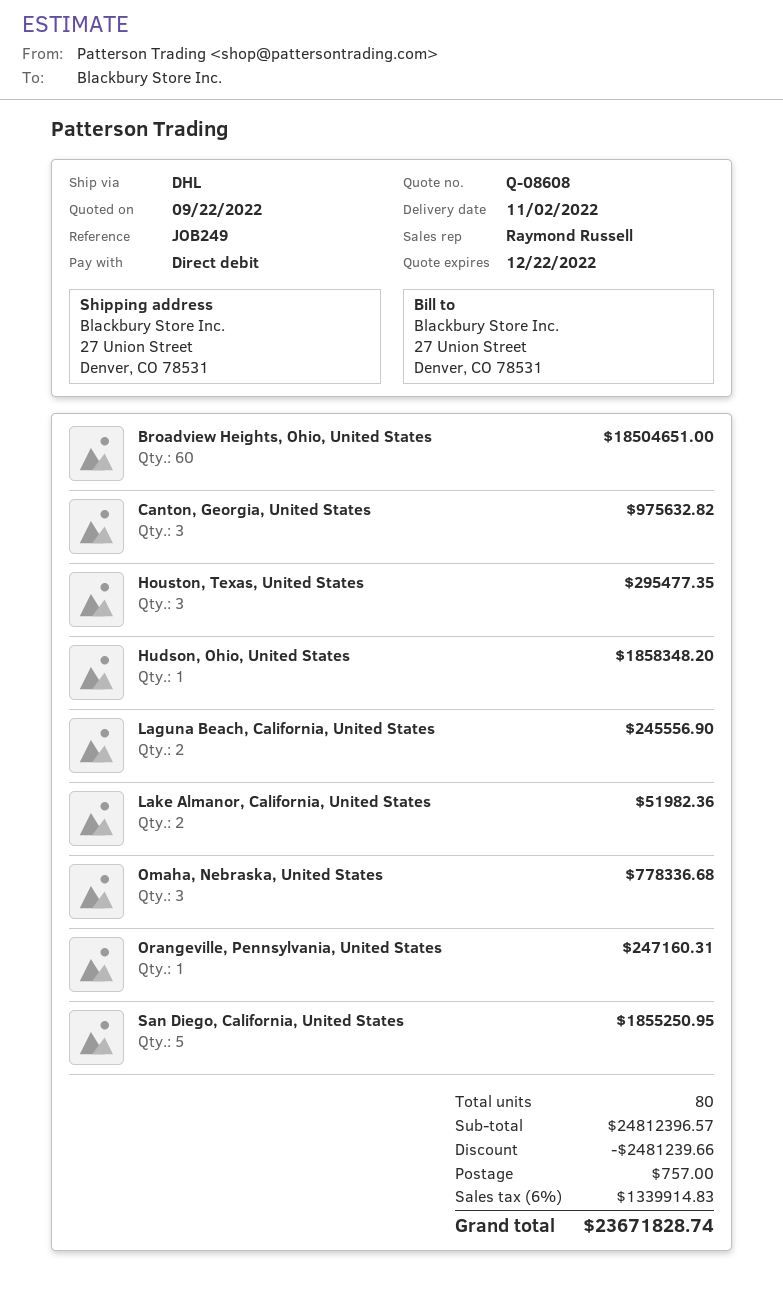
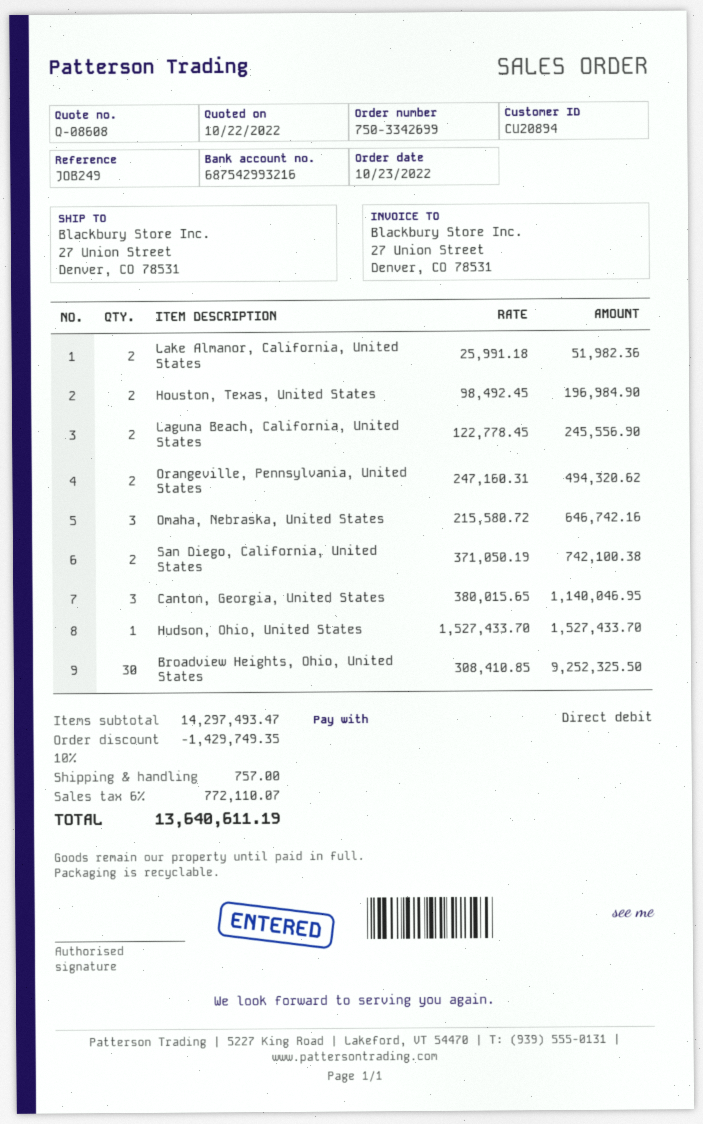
quote date: 2022-09-22 -> 2022-10-22
Broadview Heights, Ohio, United States: 60 for 18504651.00 -> 30 for 9252325.50
Canton, Georgia, United States: 3 for 975632.82 -> 3 for 1140046.95
Houston, Texas, United States: 3 for 295477.35 -> 2 for 196984.90
Hudson, Ohio, United States: 1 for 1858348.20 -> 1 for 1527433.70
Omaha, Nebraska, United States: 3 for 778336.68 -> 3 for 646742.16
Orangeville, Pennsylvania, United States: 1 for 247160.31 -> 2 for 494320.62
San Diego, California, United States: 5 for 1855250.95 -> 2 for 742100.38
subtotal: 24812396.57 -> 14297493.47
discount: 2481239.66 -> 1429749.35
tax: 6% = 1339914.83 -> 6% = 772110.07
total: 23671828.74 -> 13640611.19

